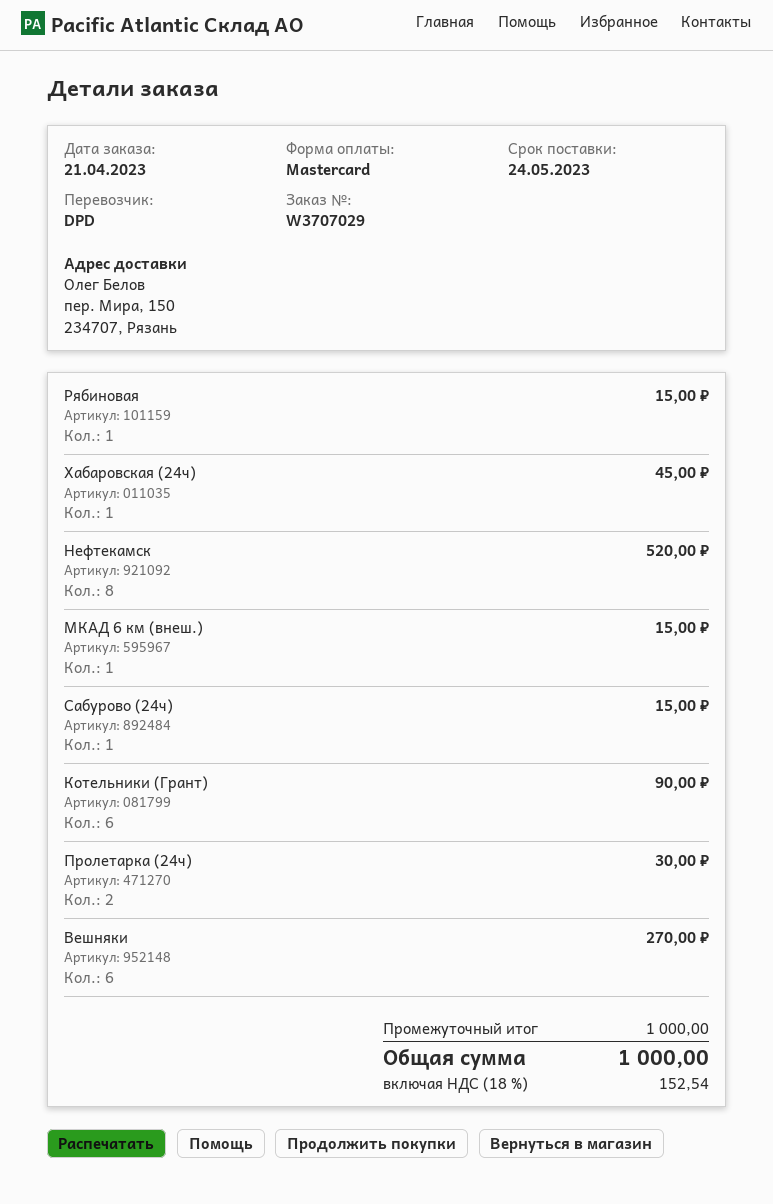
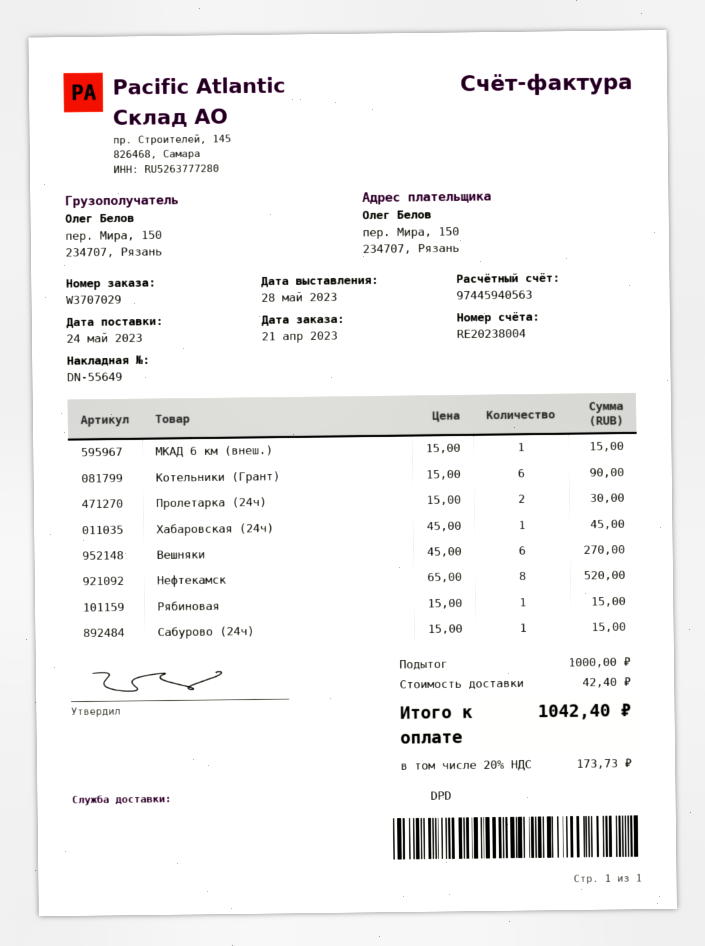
shipping: none -> 42.40
tax: 18% = 152.54 -> 20% = 173.73
total: 1000.00 -> 1042.40

